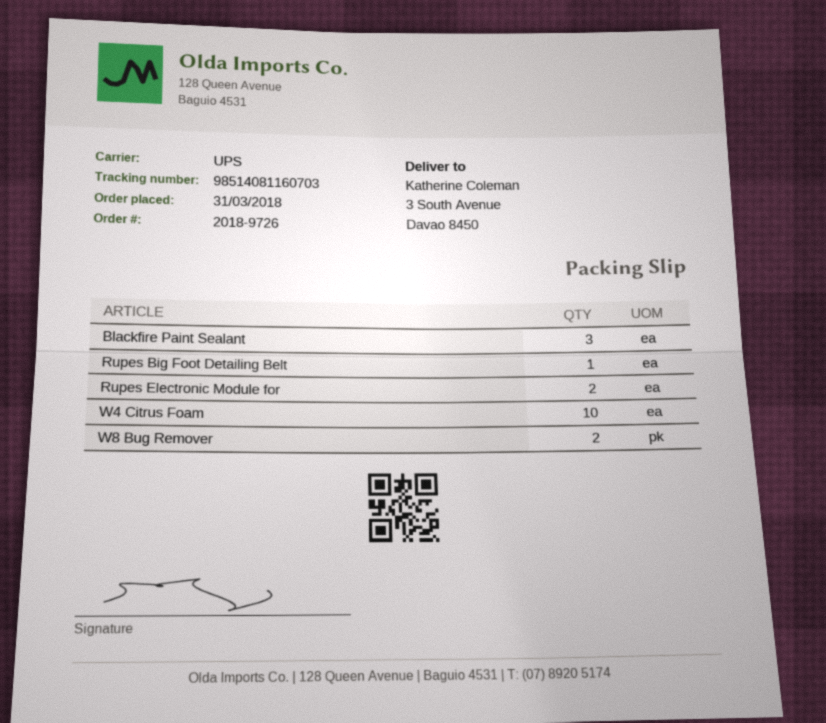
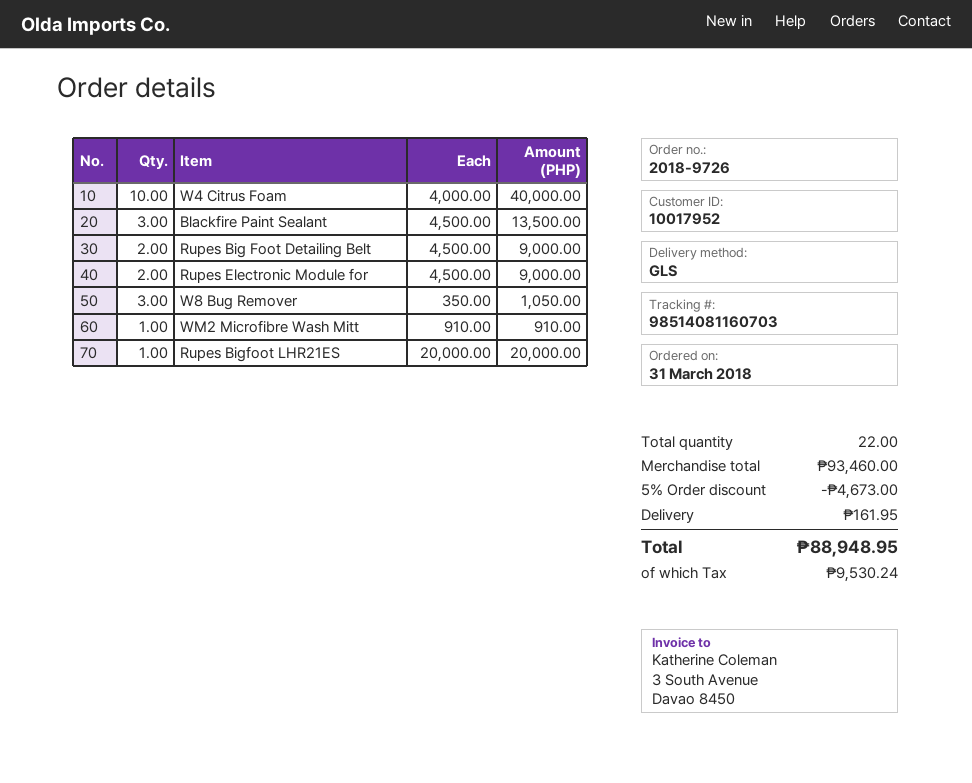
shipping method: UPS -> GLS
Rupes Big Foot Detailing Belt: 1 -> 2
W8 Bug Remover: 2 -> 3
WM2 Microfibre Wash Mitt: none -> 1
Rupes Bigfoot LHR21ES: none -> 1

